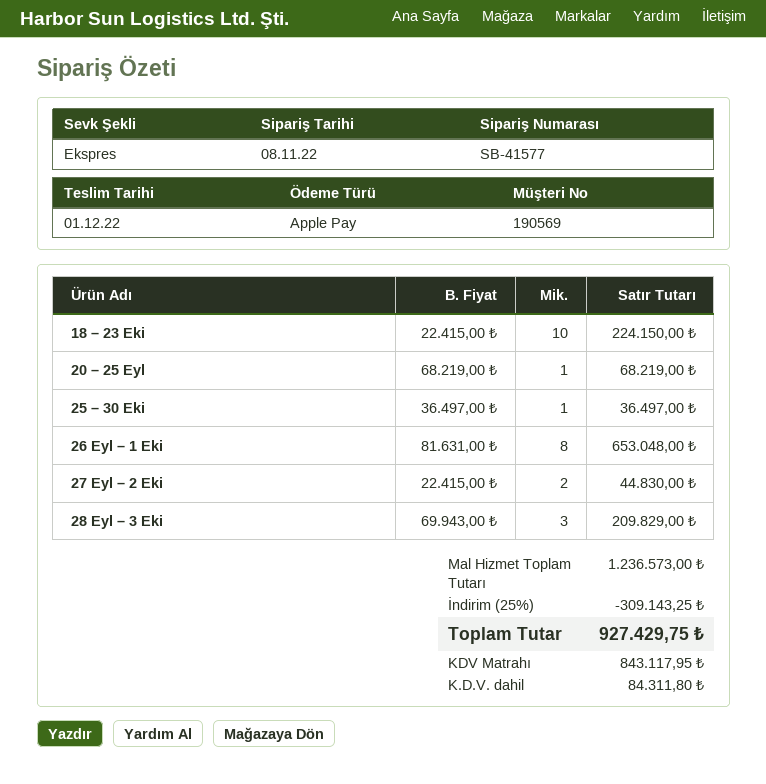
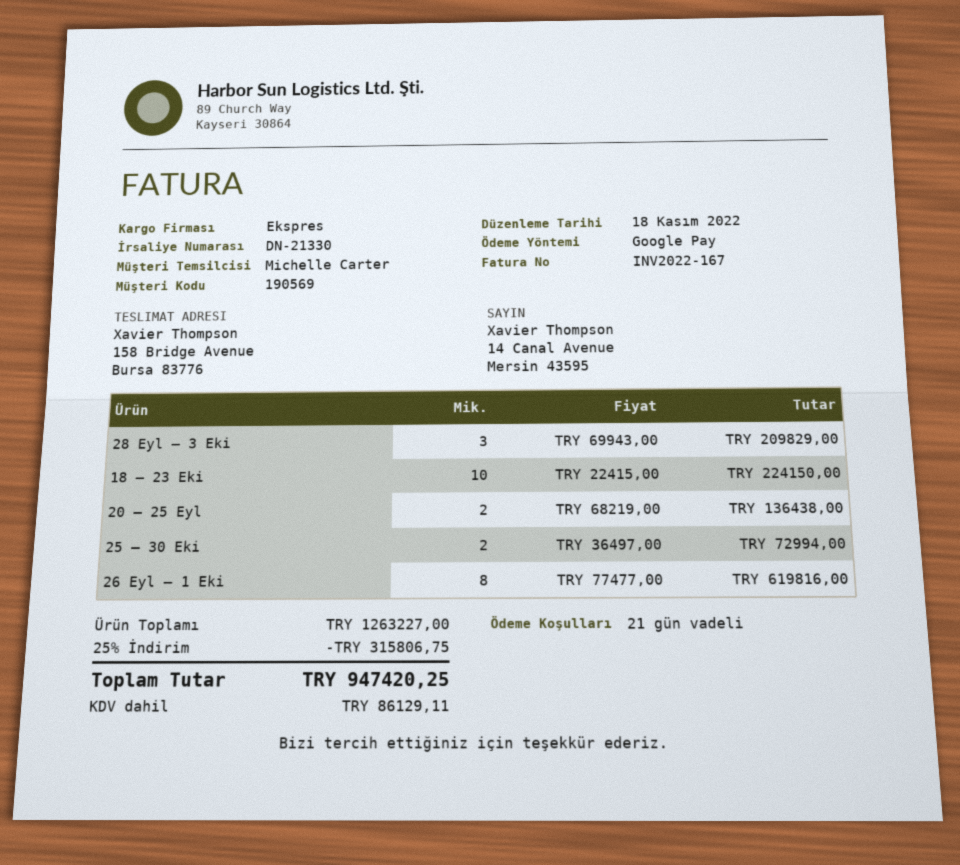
payment method: Apple Pay -> Google Pay
20 – 25 Eyl: 1 x 68219.00 = 68219.00 -> 2 x 68219.00 = 136438.00
25 – 30 Eki: 1 x 36497.00 = 36497.00 -> 2 x 36497.00 = 72994.00
26 Eyl – 1 Eki: 8 x 81631.00 = 653048.00 -> 8 x 77477.00 = 619816.00
27 Eyl – 2 Eki: 2 x 22415.00 = 44830.00 -> none
subtotal: 1236573.00 -> 1263227.00
discount: 25% = 309143.25 -> 25% = 315806.75
tax: 84311.80 -> 86129.11
total: 927429.75 -> 947420.25

